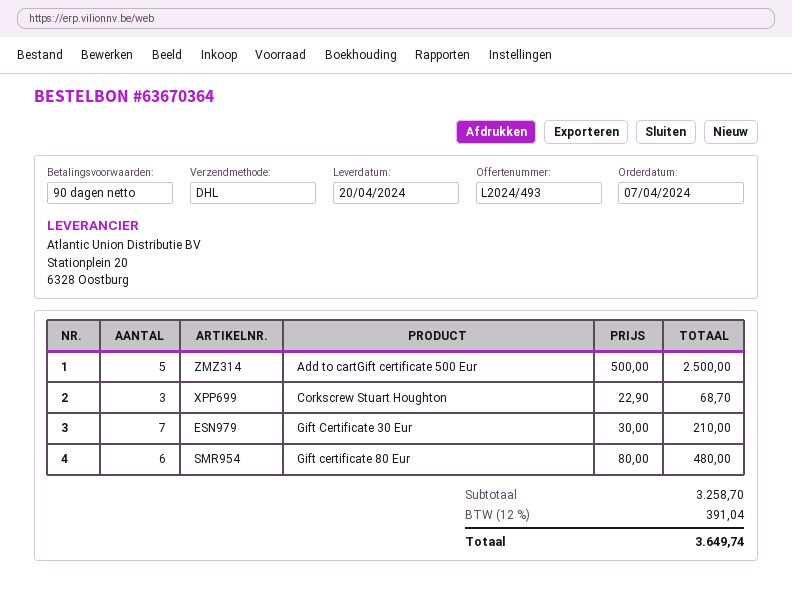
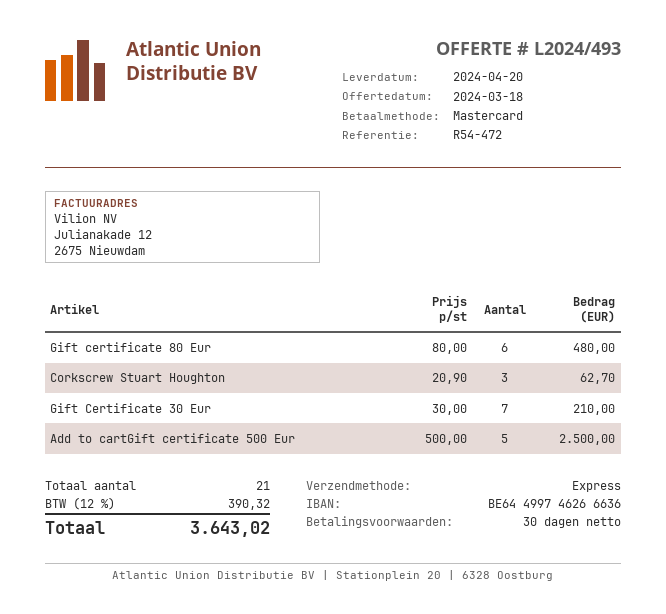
payment terms: 90 days -> 30 days
shipping method: DHL -> express
Corkscrew Stuart Houghton: 3 x 22.90 = 68.70 -> 3 x 20.90 = 62.70
tax: 12% = 391.04 -> 12% = 390.32
total: 3649.74 -> 3643.02

